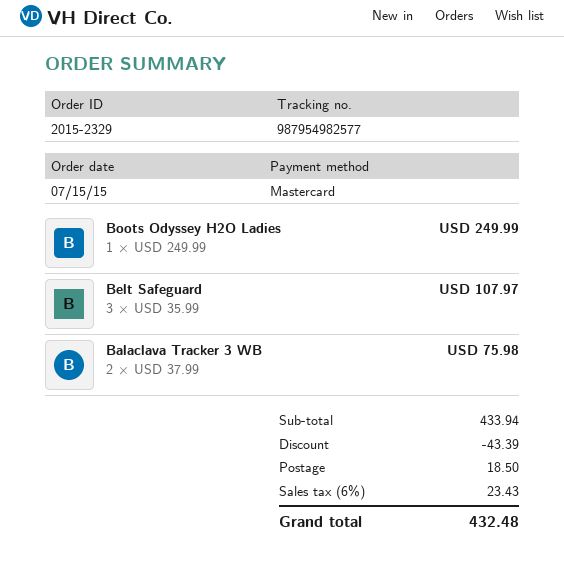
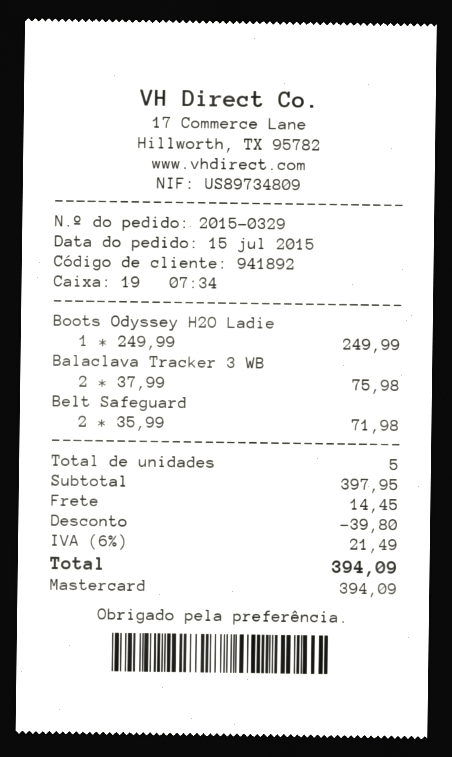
order number: 2015-2329 -> 2015-0329
Belt Safeguard: 3 x 35.99 = 107.97 -> 2 x 35.99 = 71.98
subtotal: 433.94 -> 397.95
discount: 43.39 -> 39.80
shipping: 18.50 -> 14.45
tax: 6% = 23.43 -> 6% = 21.49
total: 432.48 -> 394.09

